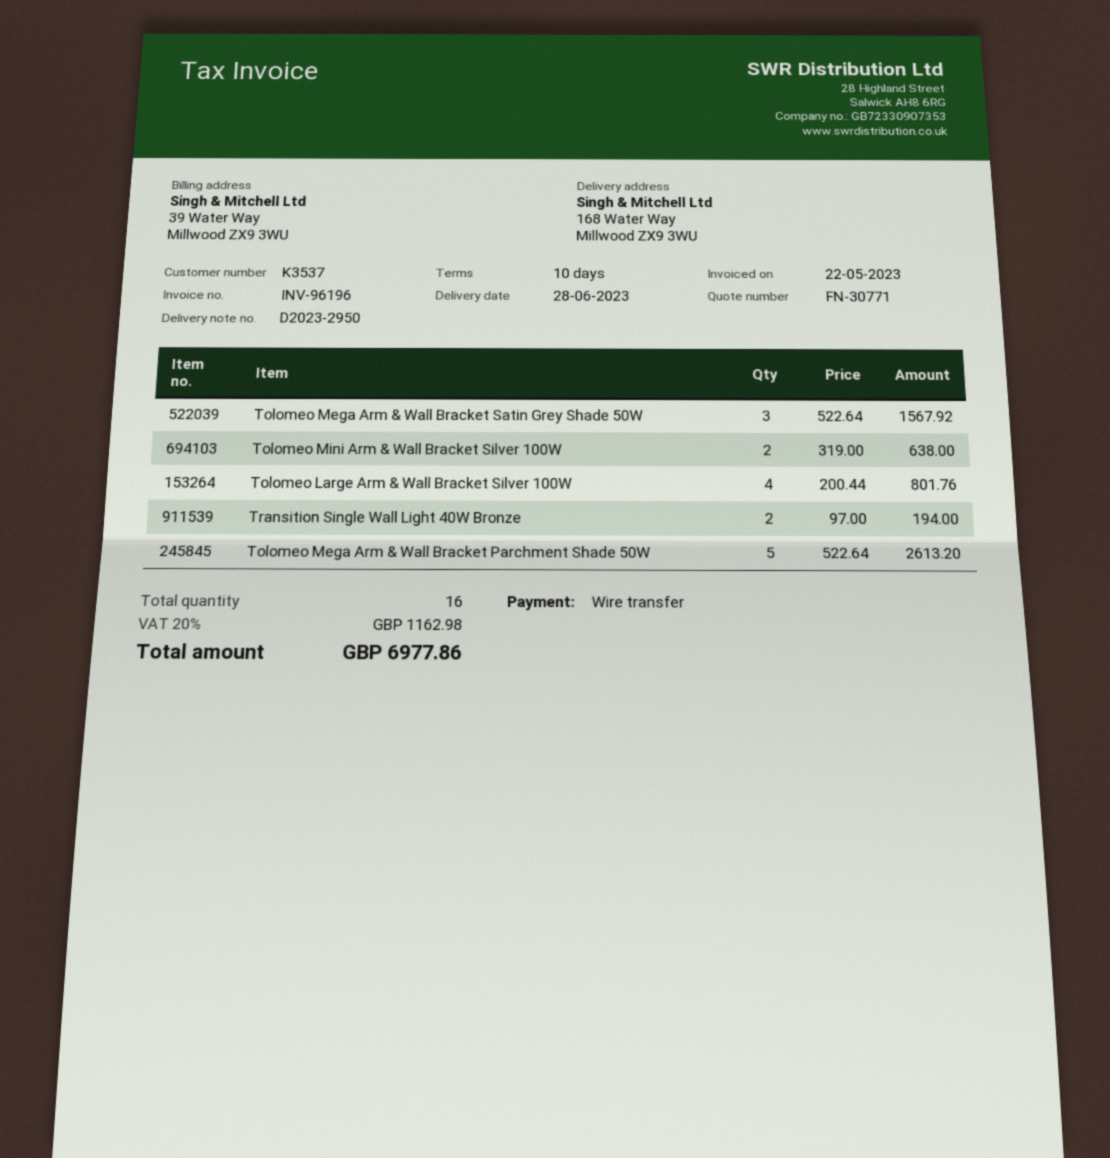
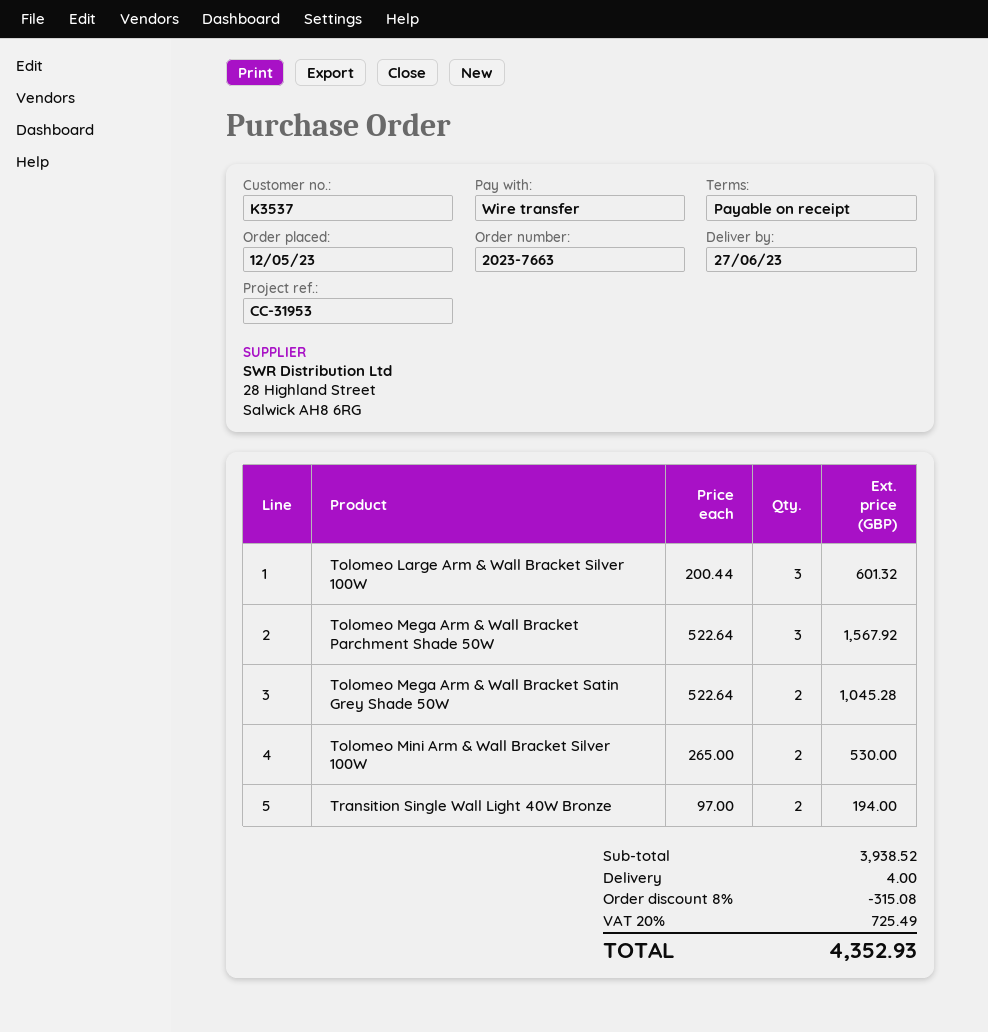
delivery date: 2023-06-28 -> 2023-06-27
payment terms: 10 days -> on receipt
Tolomeo Mega Arm & Wall Bracket Satin Grey Shade 50W: 3 x 522.64 = 1567.92 -> 2 x 522.64 = 1045.28
Tolomeo Mini Arm & Wall Bracket Silver 100W: 2 x 319.00 = 638.00 -> 2 x 265.00 = 530.00
Tolomeo Large Arm & Wall Bracket Silver 100W: 4 x 200.44 = 801.76 -> 3 x 200.44 = 601.32
Tolomeo Mega Arm & Wall Bracket Parchment Shade 50W: 5 x 522.64 = 2613.20 -> 3 x 522.64 = 1567.92
discount: none -> 8% = 315.08
shipping: none -> 4.00
tax: 20% = 1162.98 -> 20% = 725.49
total: 6977.86 -> 4352.93

